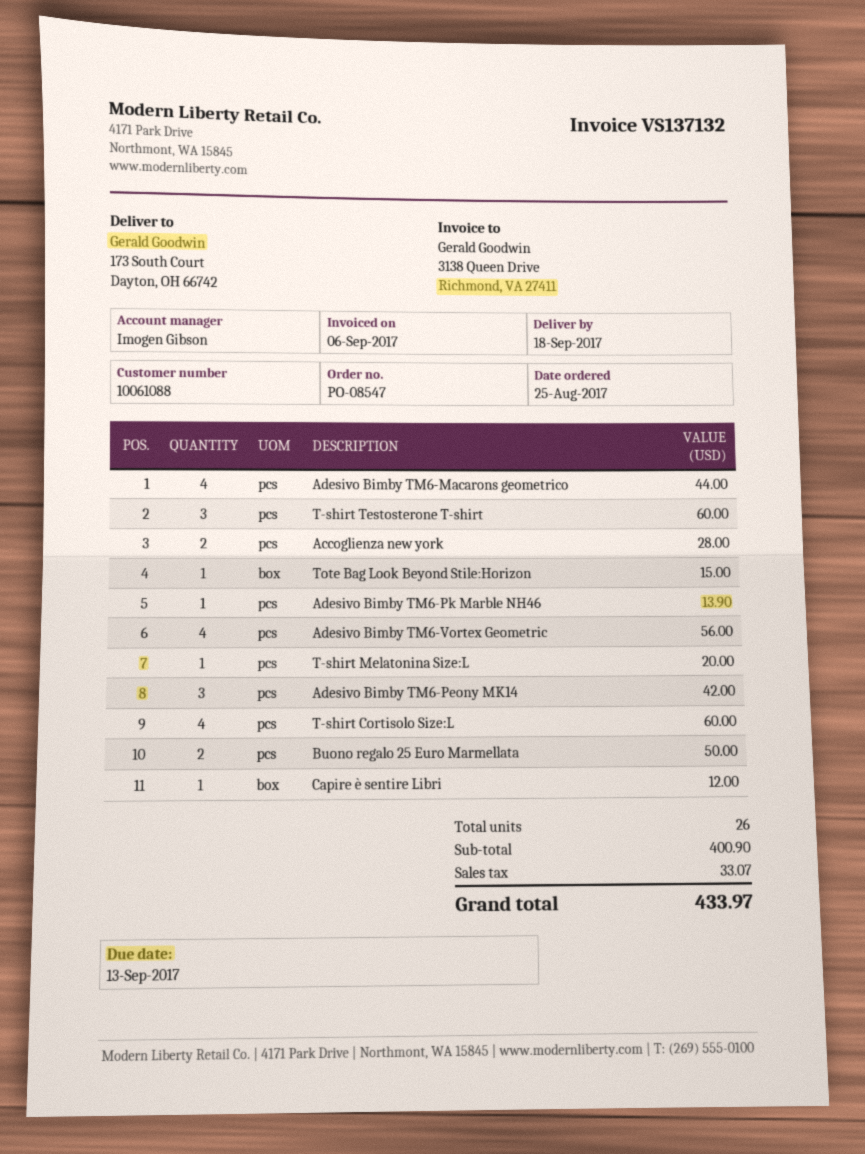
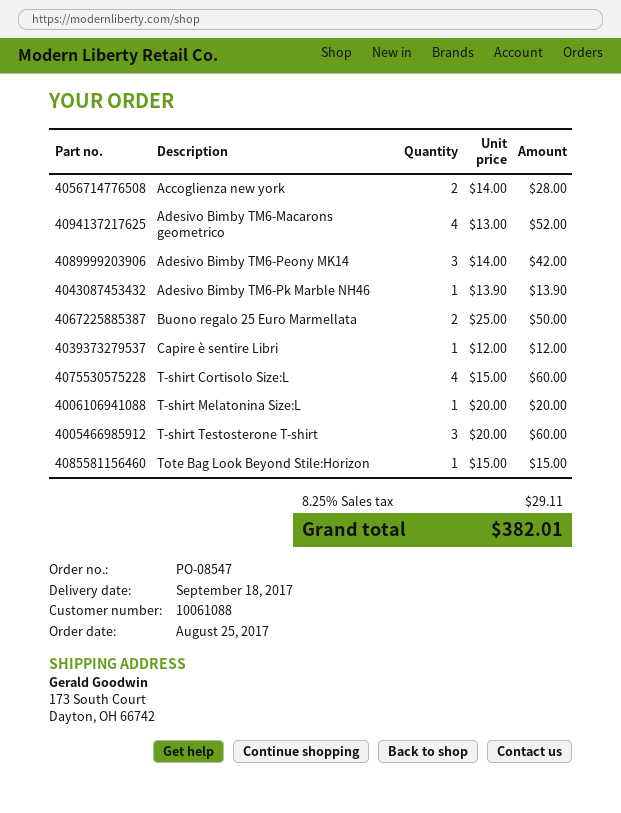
Adesivo Bimby TM6-Macarons geometrico: 4 for 44.00 -> 4 for 52.00
Adesivo Bimby TM6-Vortex Geometric: 4 for 56.00 -> none
tax: 33.07 -> 29.11
total: 433.97 -> 382.01

